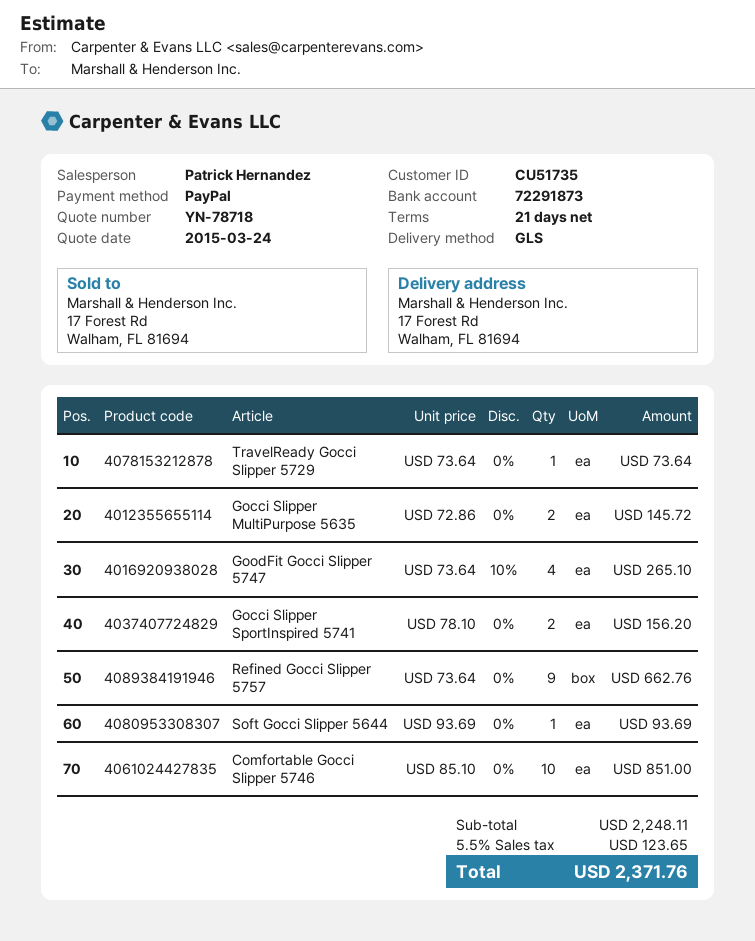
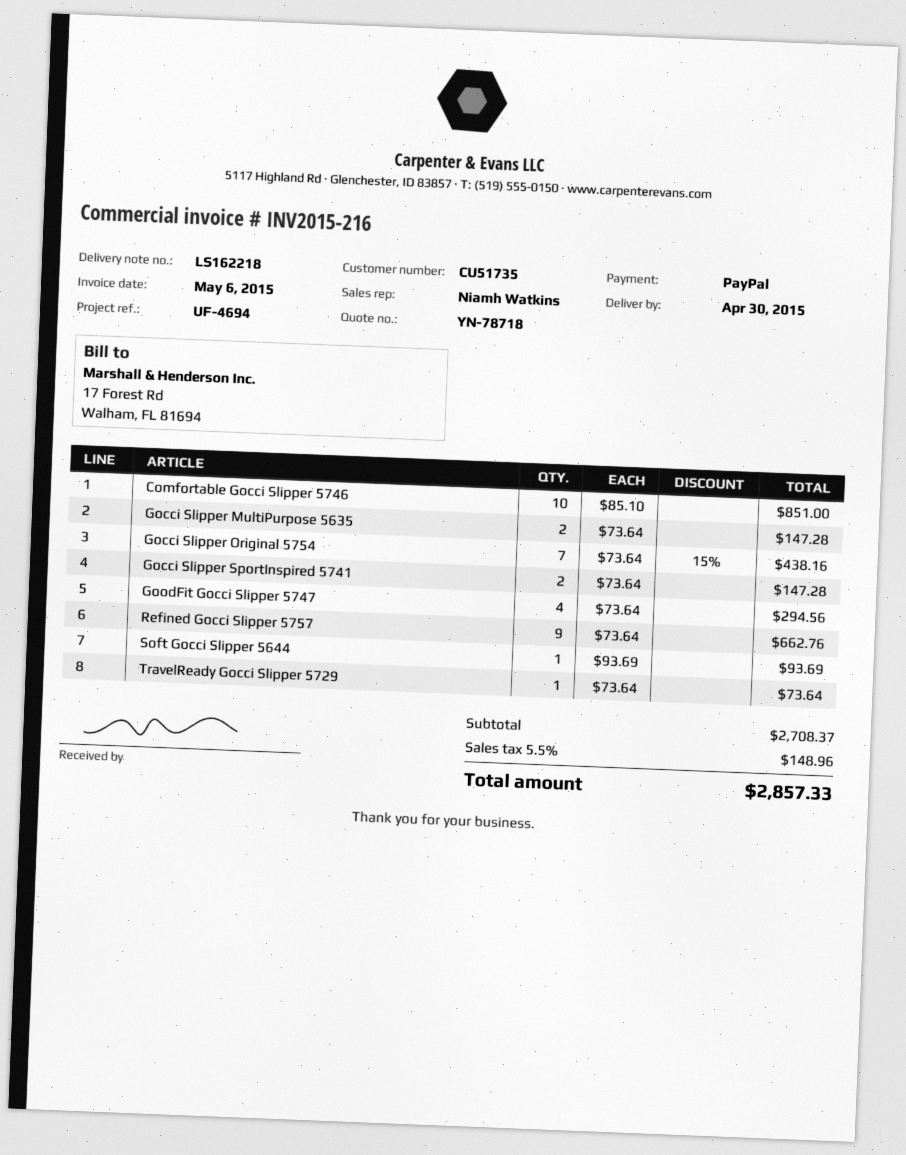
sales rep: Patrick Hernandez -> Niamh Watkins
Gocci Slipper MultiPurpose 5635: 2 x 72.86 = 145.72 -> 2 x 73.64 = 147.28
GoodFit Gocci Slipper 5747: 4 x 73.64 - 10% = 265.10 -> 4 x 73.64 = 294.56
Gocci Slipper SportInspired 5741: 2 x 78.10 = 156.20 -> 2 x 73.64 = 147.28
Gocci Slipper Original 5754: none -> 7 x 73.64 - 15% = 438.16
subtotal: 2248.11 -> 2708.37
tax: 5.5% = 123.65 -> 5.5% = 148.96
total: 2371.76 -> 2857.33

